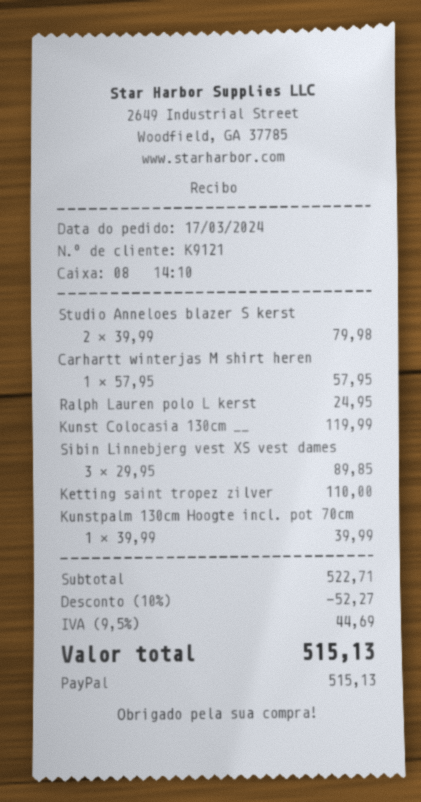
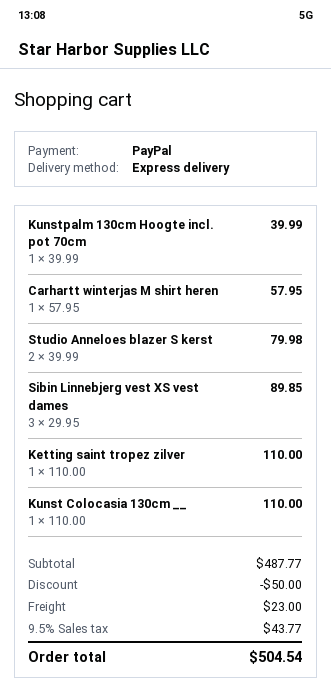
Ralph Lauren polo L kerst: 1 x 24.95 = 24.95 -> none
Kunst Colocasia 130cm __: 1 x 119.99 = 119.99 -> 1 x 110.00 = 110.00
subtotal: 522.71 -> 487.77
discount: 52.27 -> 50.00
shipping: none -> 23.00
tax: 9.5% = 44.69 -> 9.5% = 43.77
total: 515.13 -> 504.54

